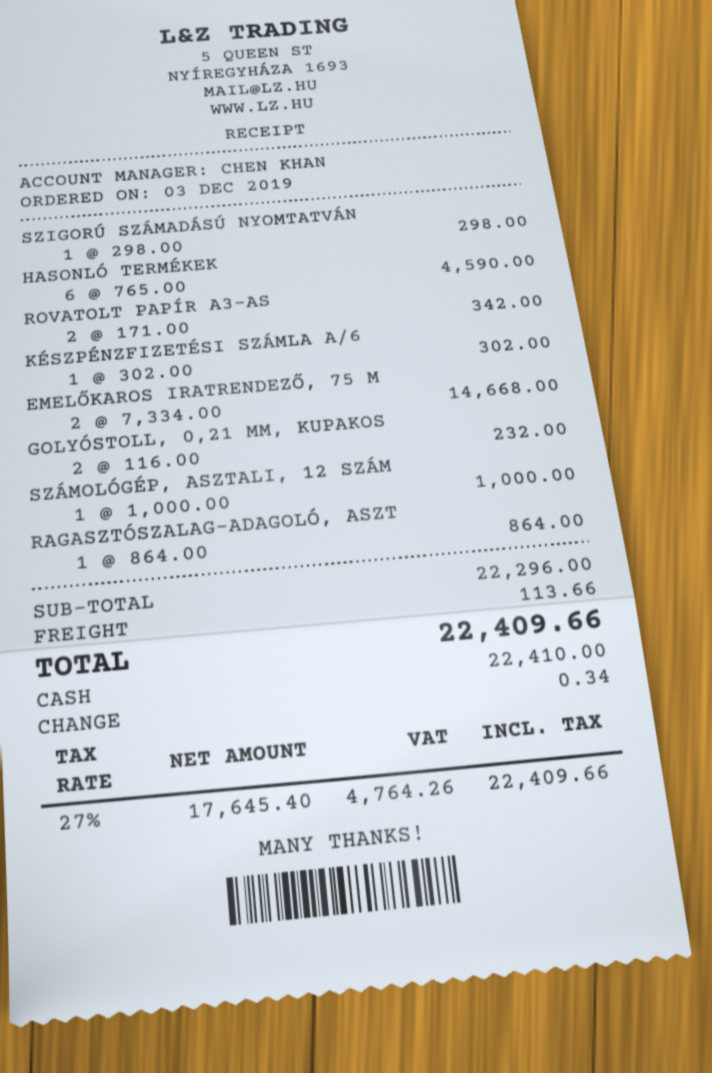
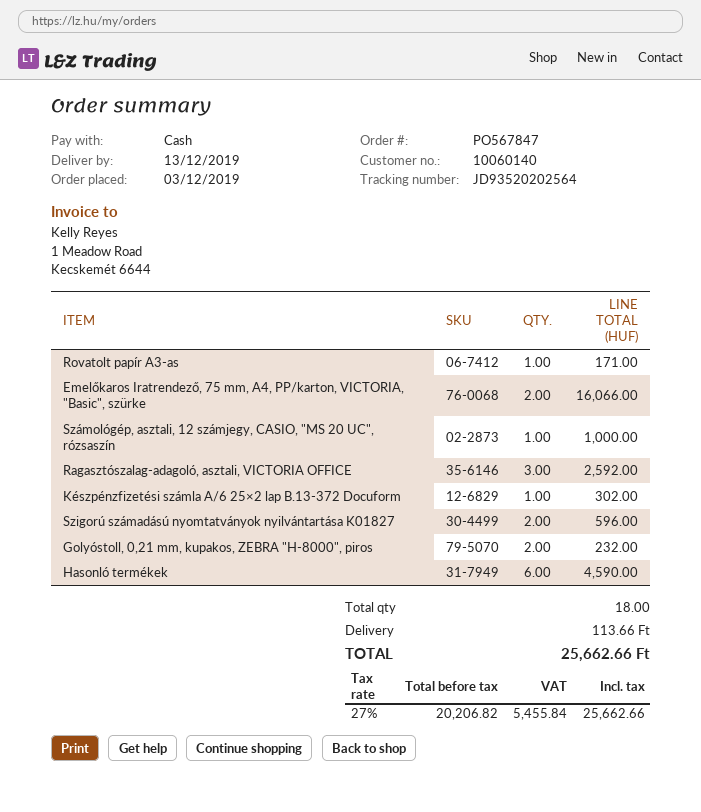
SZIGORÚ SZÁMADÁSÚ NYOMTATVÁN: 1 for 298.00 -> 2 for 596.00
ROVATOLT PAPÍR A3-AS: 2 for 342.00 -> 1 for 171.00
EMELŐKAROS IRATRENDEZŐ, 75 M: 2 for 14668.00 -> 2 for 16066.00
RAGASZTÓSZALAG-ADAGOLÓ, ASZT: 1 for 864.00 -> 3 for 2592.00
net: 17645.40 -> 20206.82
tax: 27% = 4764.26 -> 27% = 5455.84
total: 22409.66 -> 25662.66

